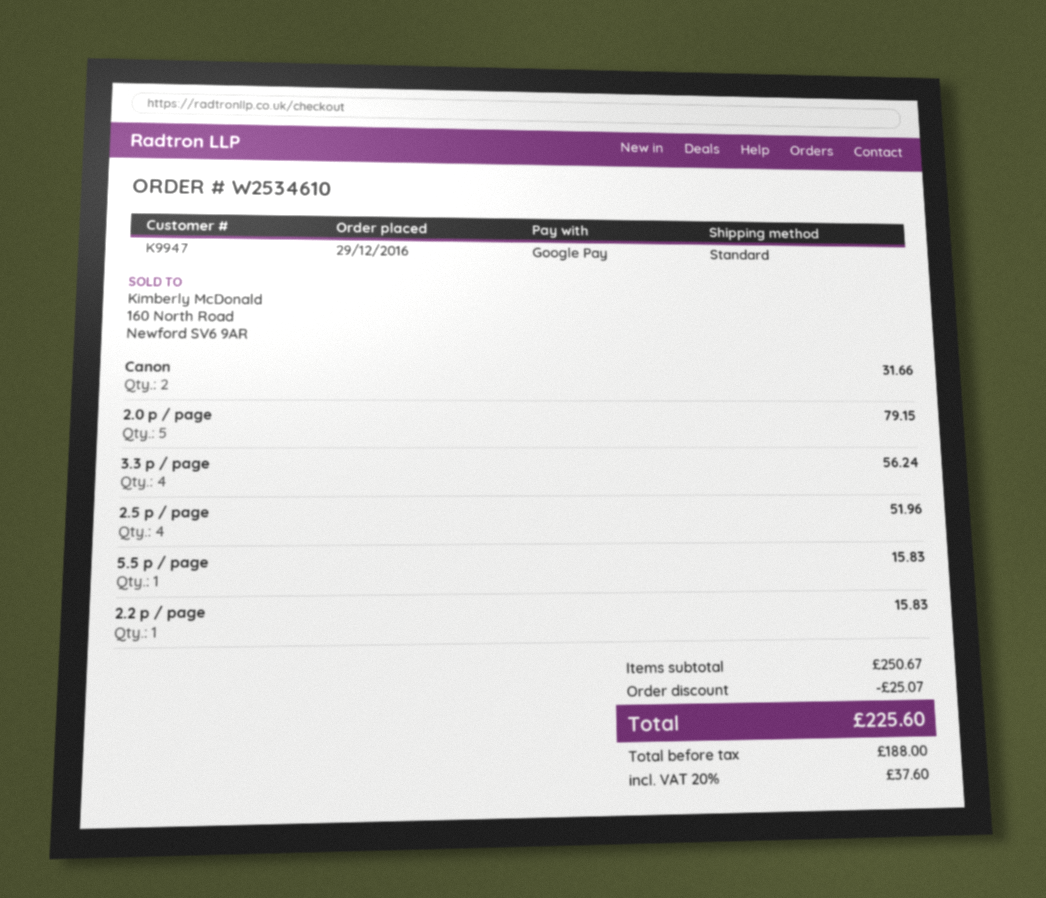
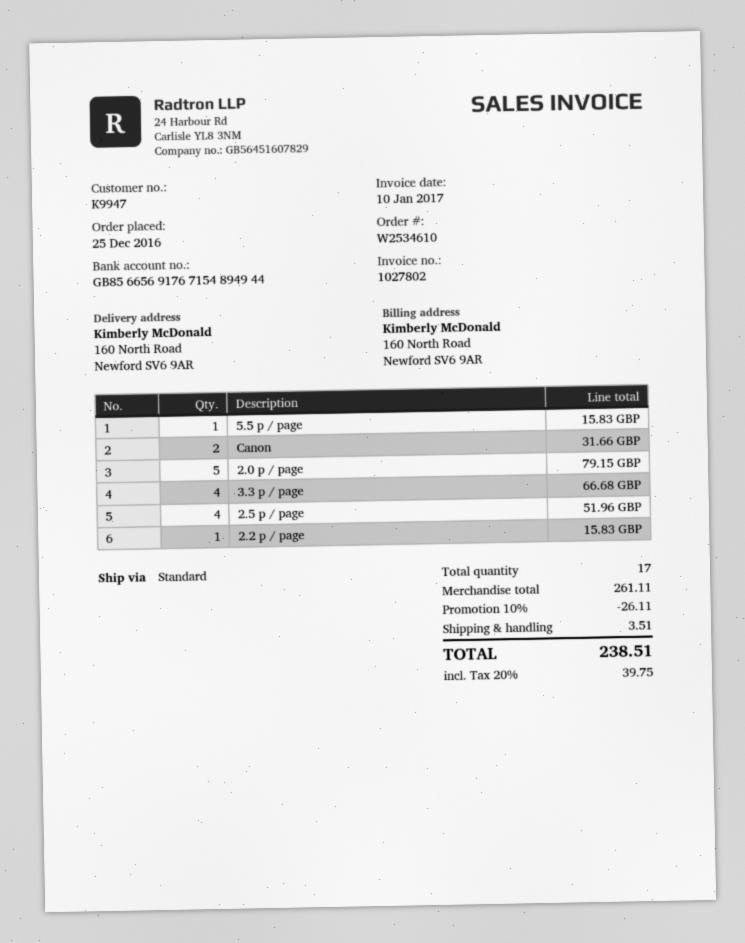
order date: 2016-12-29 -> 2016-12-25
3.3 p / page: 4 for 56.24 -> 4 for 66.68
subtotal: 250.67 -> 261.11
discount: 25.07 -> 26.11
shipping: none -> 3.51
tax: 20% = 37.60 -> 20% = 39.75
total: 225.60 -> 238.51

